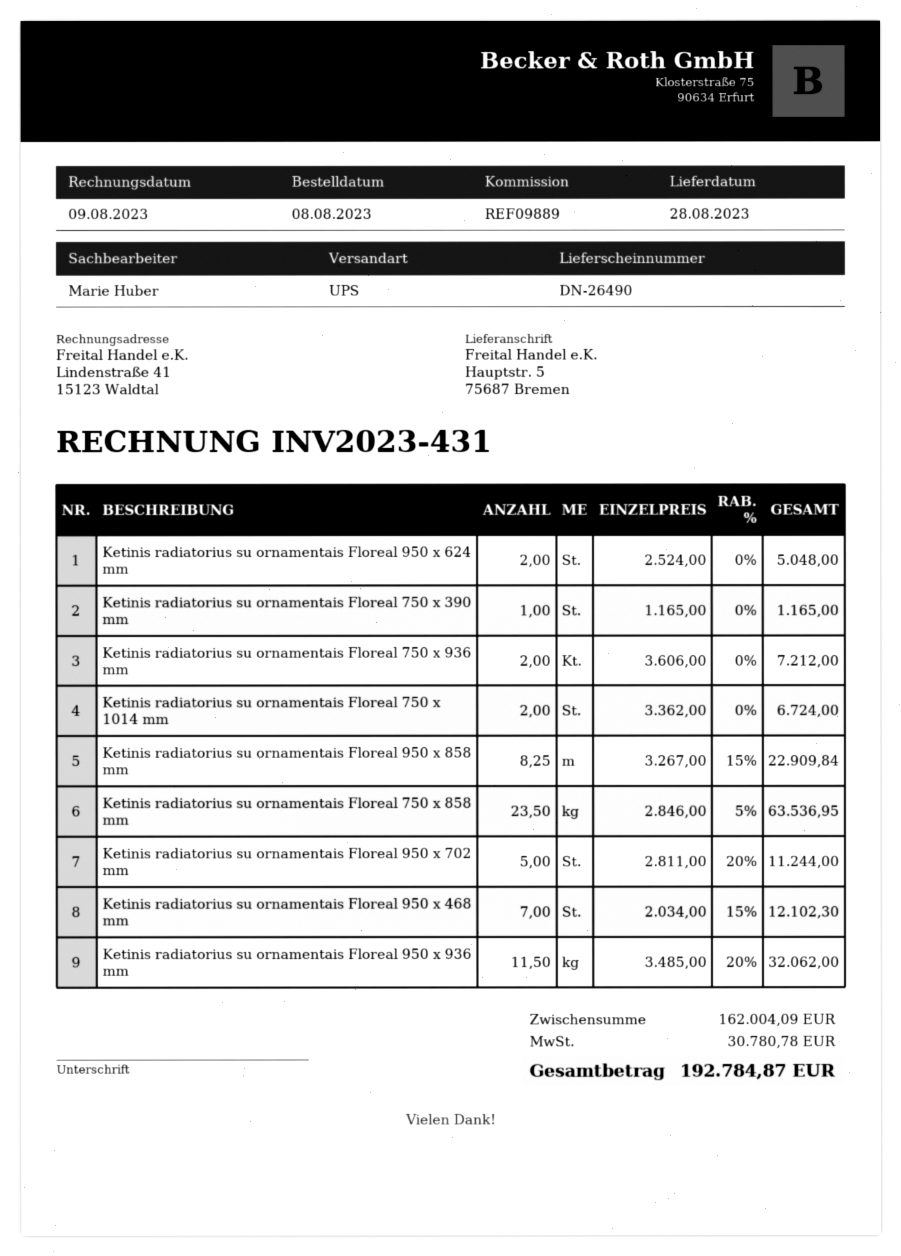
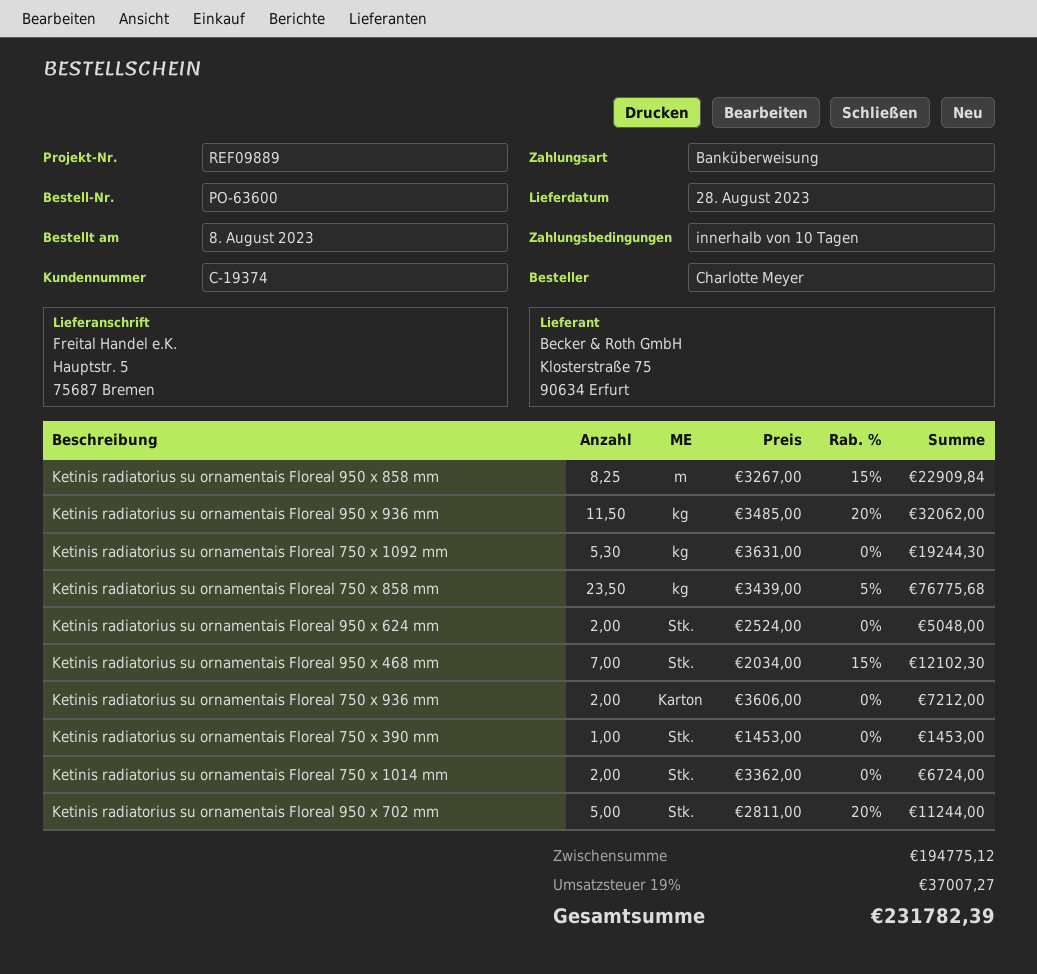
Ketinis radiatorius su ornamentais Floreal 750 x 390 mm: 1 x 1165.00 = 1165.00 -> 1 x 1453.00 = 1453.00
Ketinis radiatorius su ornamentais Floreal 750 x 858 mm: 23.5 x 2846.00 - 5% = 63536.95 -> 23.5 x 3439.00 - 5% = 76775.68
Ketinis radiatorius su ornamentais Floreal 750 x 1092 mm: none -> 5.3 x 3631.00 = 19244.30
subtotal: 162004.09 -> 194775.12
tax: 30780.78 -> 37007.27
total: 192784.87 -> 231782.39

